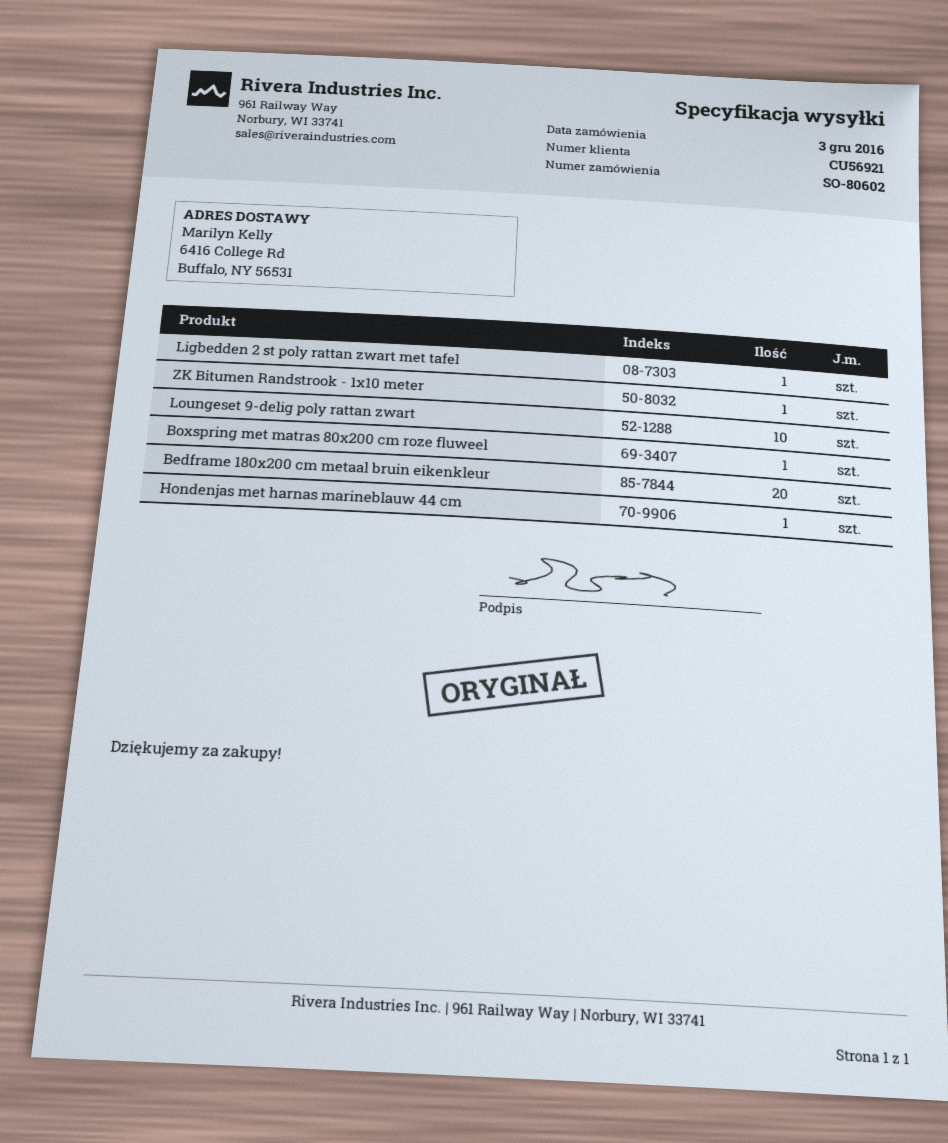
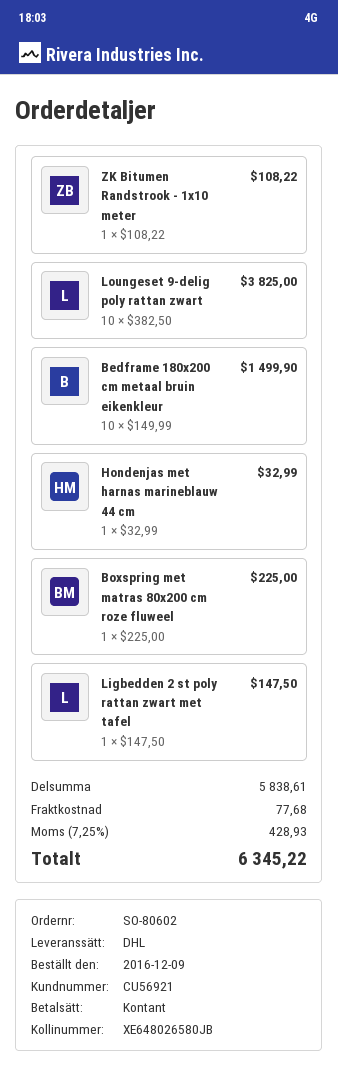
order date: 2016-12-03 -> 2016-12-09
Bedframe 180x200 cm metaal bruin eikenkleur: 20 -> 10

